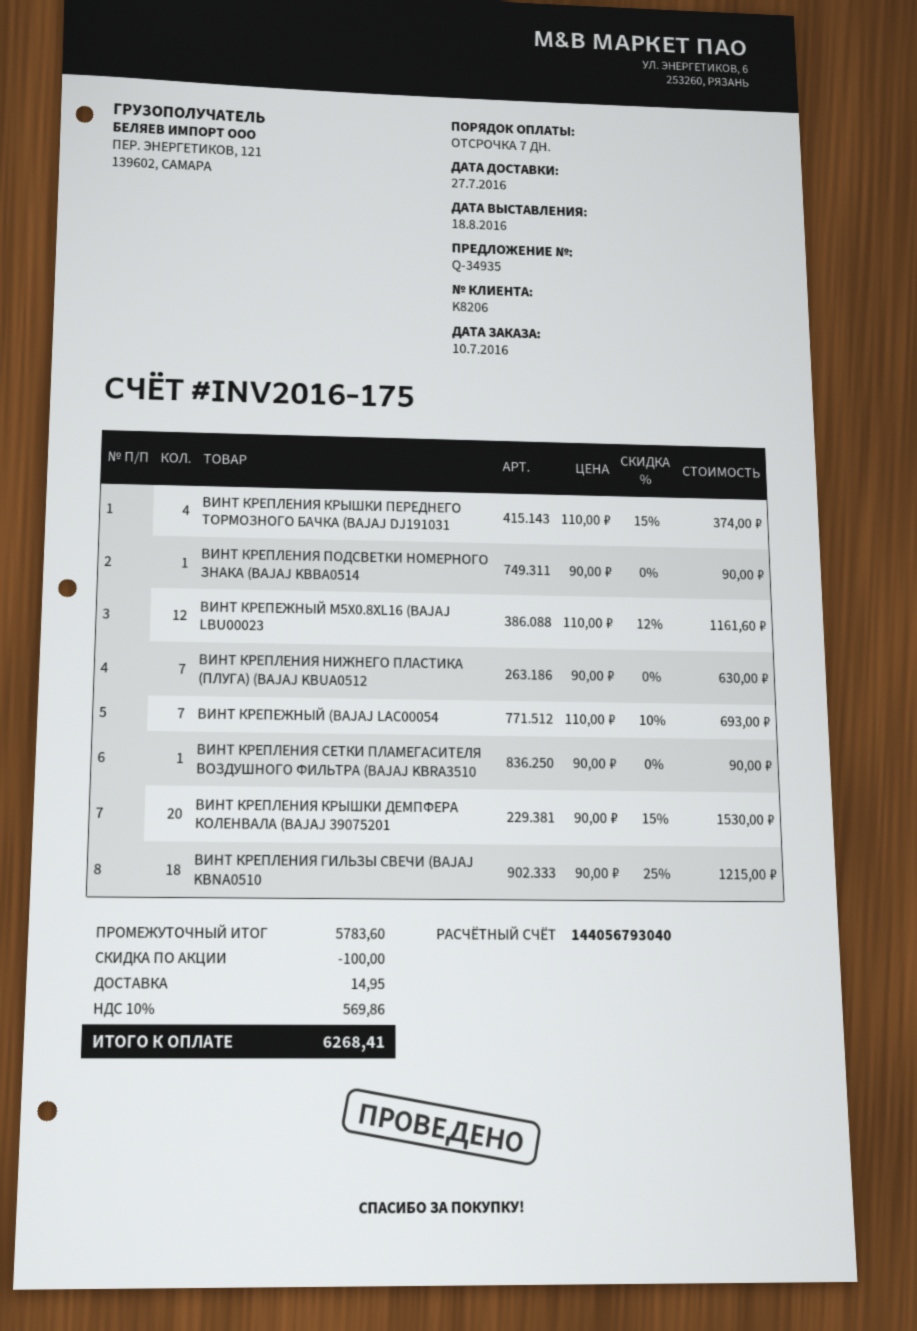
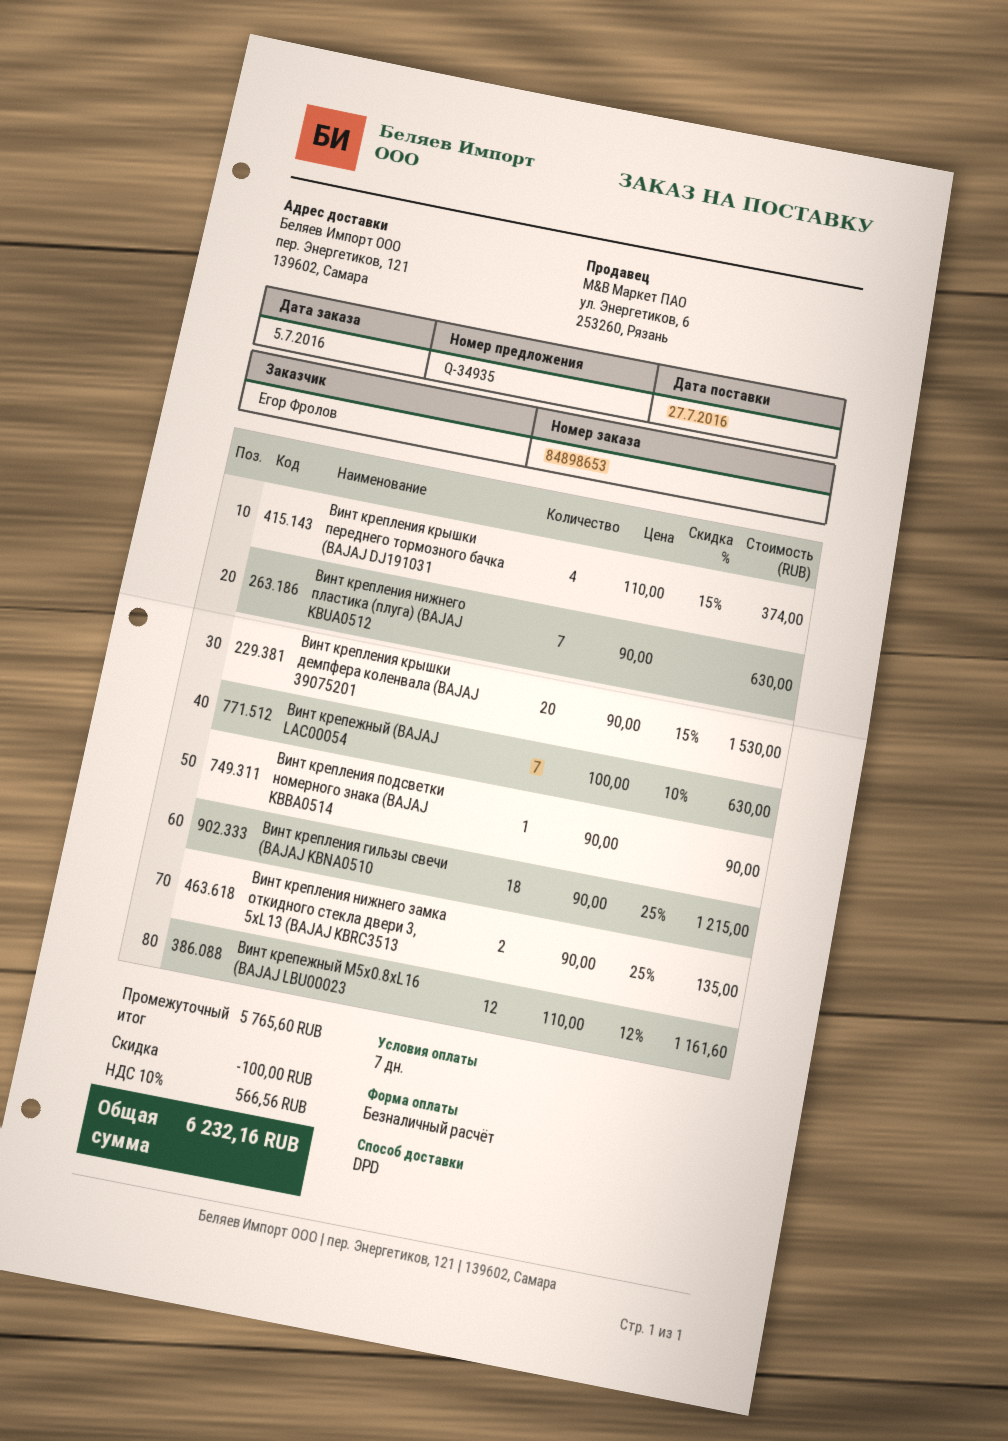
order date: 2016-07-10 -> 2016-07-05
ВИНТ КРЕПЕЖНЫЙ (BAJAJ LAC00054: 7 x 110.00 - 10% = 693.00 -> 7 x 100.00 - 10% = 630.00
ВИНТ КРЕПЛЕНИЯ СЕТКИ ПЛАМЕГАСИТЕЛЯ ВОЗДУШНОГО ФИЛЬТРА (BAJAJ KBRA3510: 1 x 90.00 = 90.00 -> none
Винт крепления нижнего замка откидного стекла двери 3, 5хL13 (BAJAJ KBRC3513: none -> 2 x 90.00 - 25% = 135.00
subtotal: 5783.60 -> 5765.60
shipping: 14.95 -> none
tax: 10% = 569.86 -> 10% = 566.56
total: 6268.41 -> 6232.16

